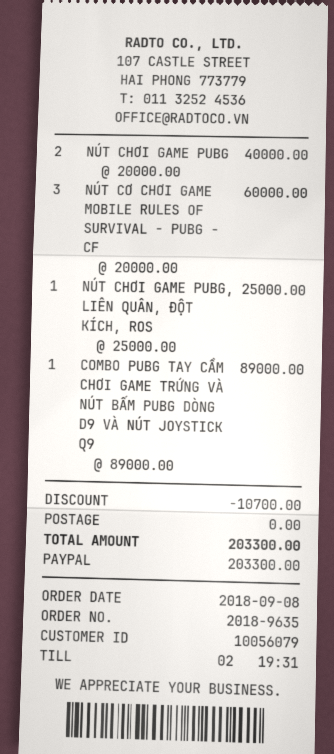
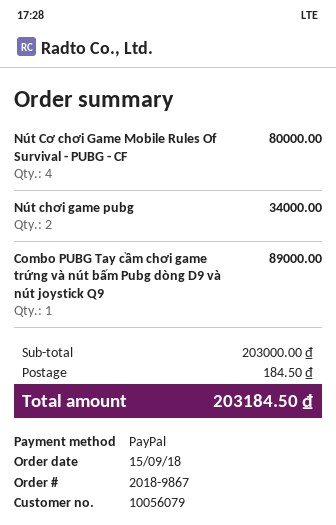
order number: 2018-9635 -> 2018-9867
order date: 2018-09-08 -> 2018-09-15
NÚT CHƠI GAME PUBG: 2 for 40000.00 -> 2 for 34000.00
NÚT CƠ CHƠI GAME MOBILE RULES OF SURVIVAL - PUBG - CF: 3 for 60000.00 -> 4 for 80000.00
NÚT CHƠI GAME PUBG, LIÊN QUÂN, ĐỘT KÍCH, ROS: 1 for 25000.00 -> none
discount: 10700.00 -> none
shipping: 0.00 -> 184.50
total: 203300.00 -> 203184.50

